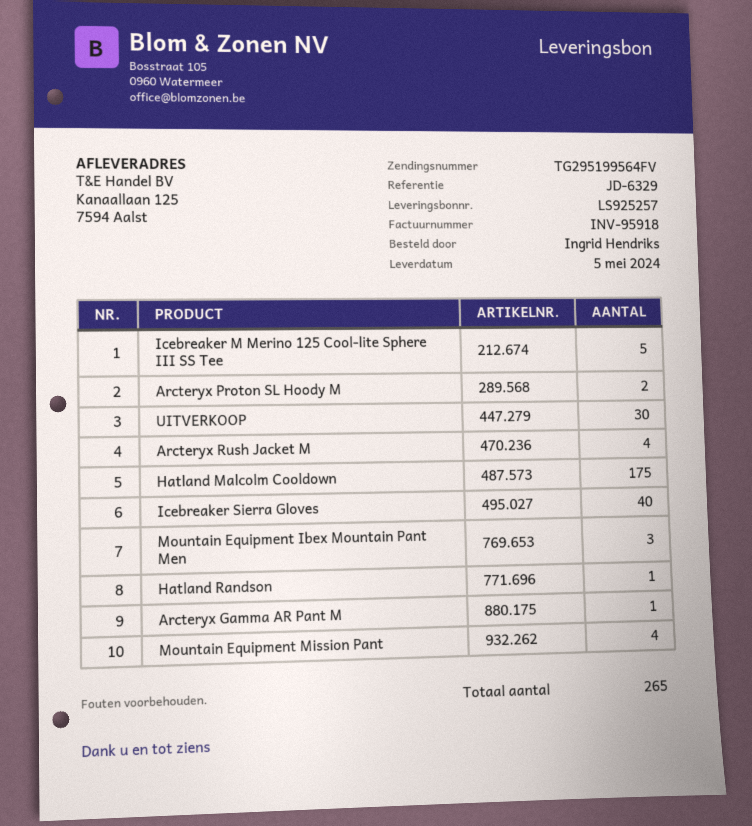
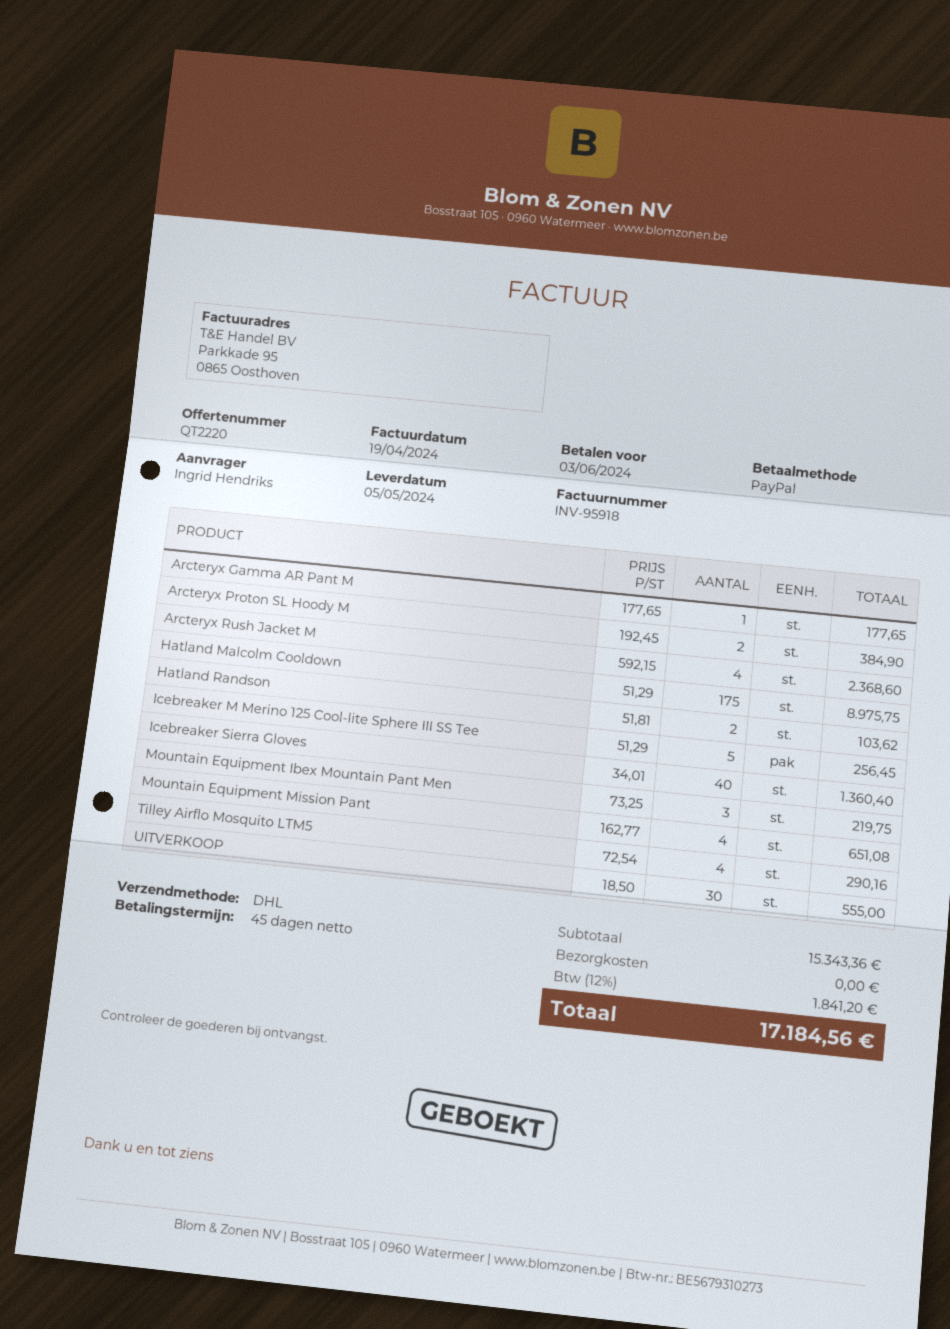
Hatland Randson: 1 -> 2
Tilley Airflo Mosquito LTM5: none -> 4

